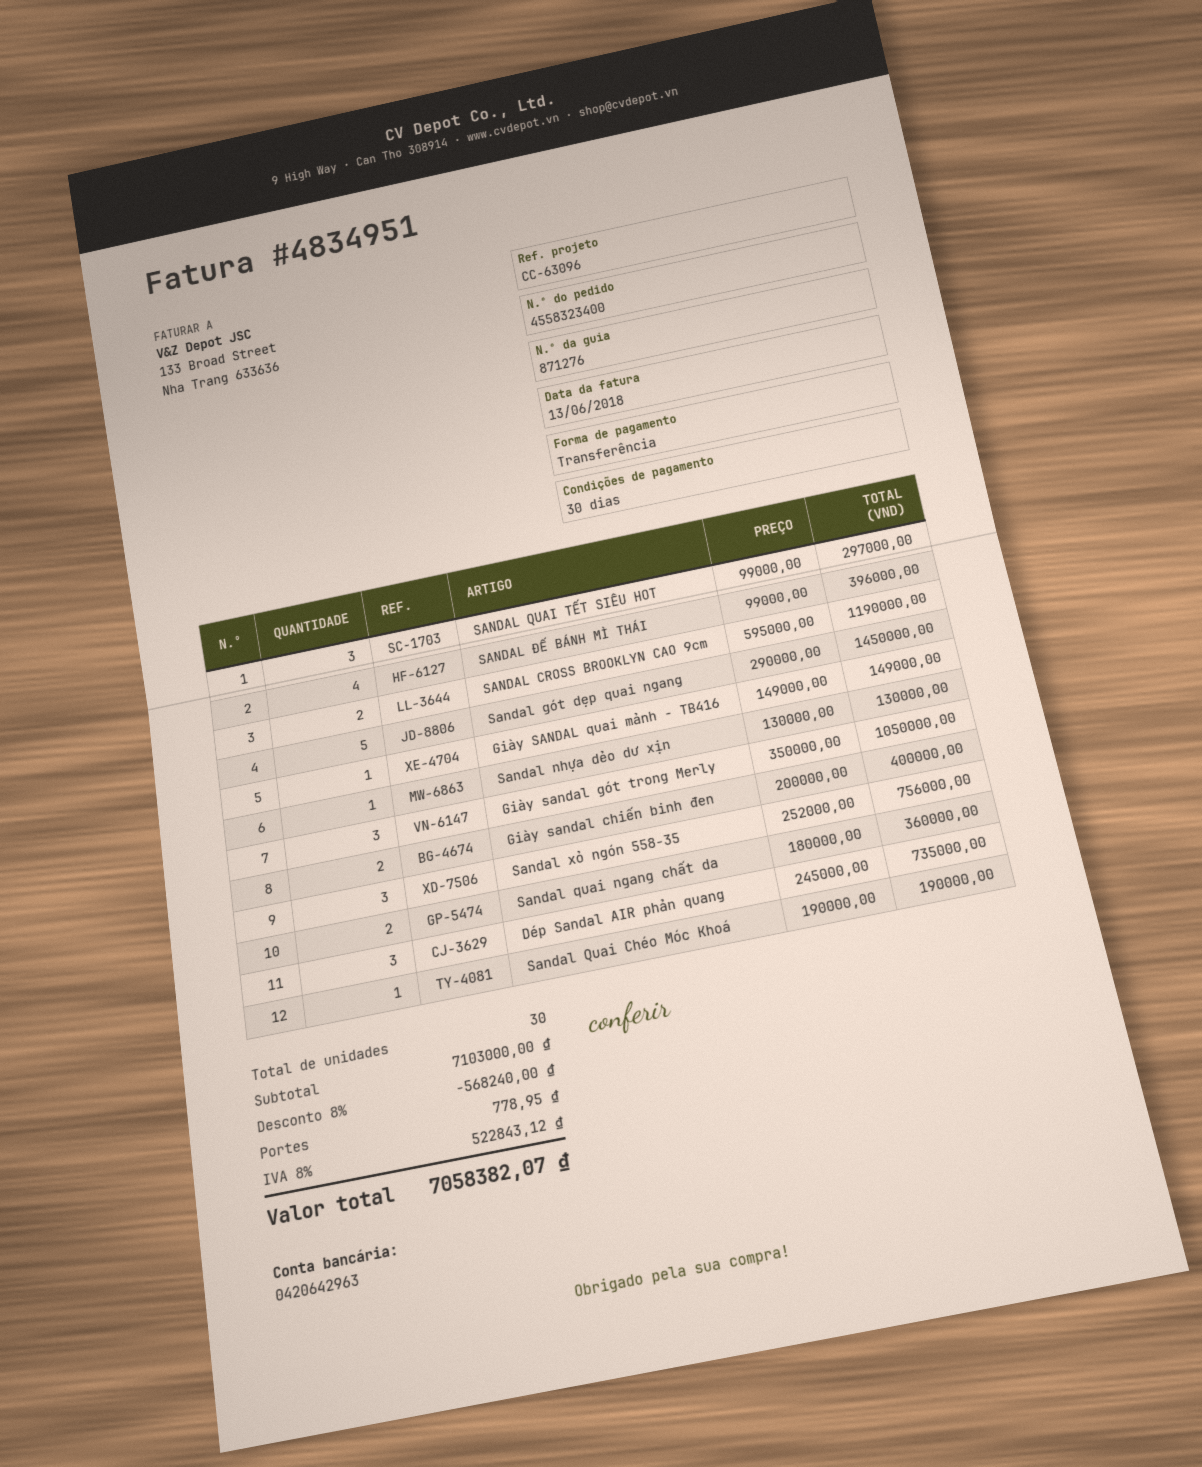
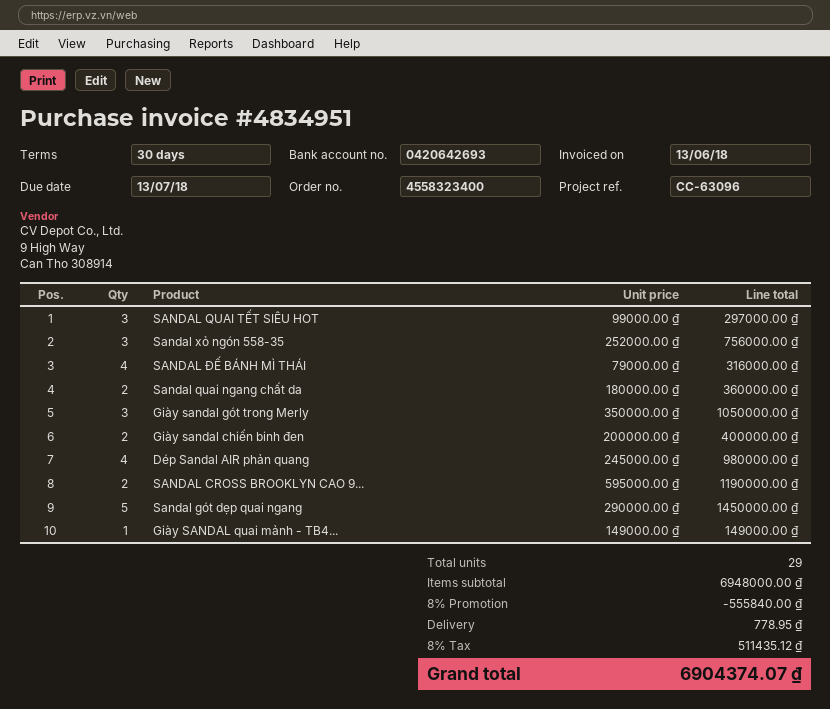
bank account: 0420642963 -> 0420642693
SANDAL ĐẾ BÁNH MÌ THÁI: 4 x 99000.00 = 396000.00 -> 4 x 79000.00 = 316000.00
Sandal nhựa dẻo dư xịn: 1 x 130000.00 = 130000.00 -> none
Dép Sandal AIR phản quang: 3 x 245000.00 = 735000.00 -> 4 x 245000.00 = 980000.00
Sandal Quai Chéo Móc Khoá: 1 x 190000.00 = 190000.00 -> none
total quantity: 30 -> 29
subtotal: 7103000.00 -> 6948000.00
discount: 8% = 568240.00 -> 8% = 555840.00
tax: 8% = 522843.12 -> 8% = 511435.12
total: 7058382.07 -> 6904374.07

